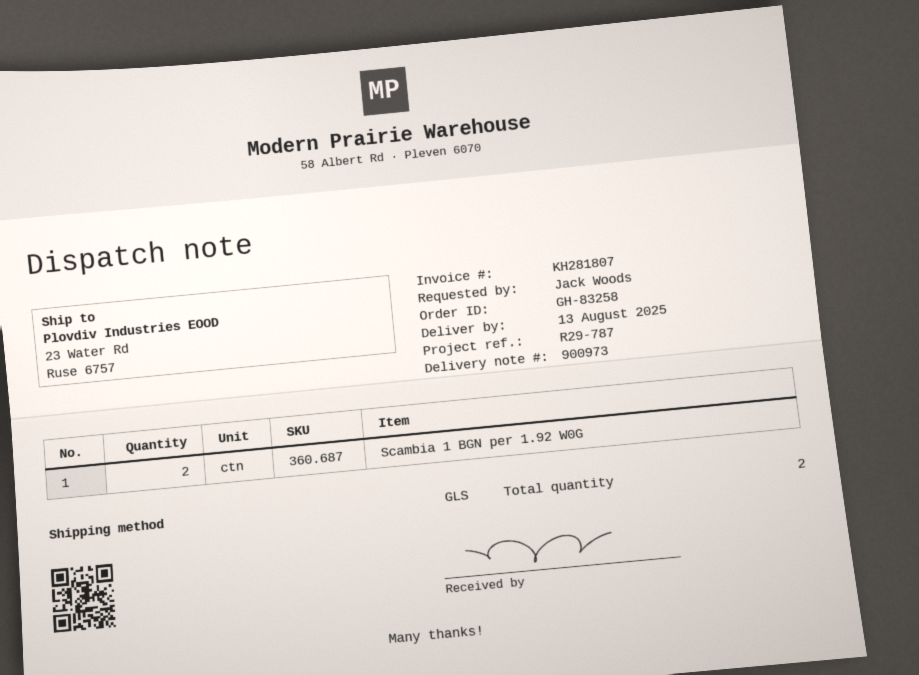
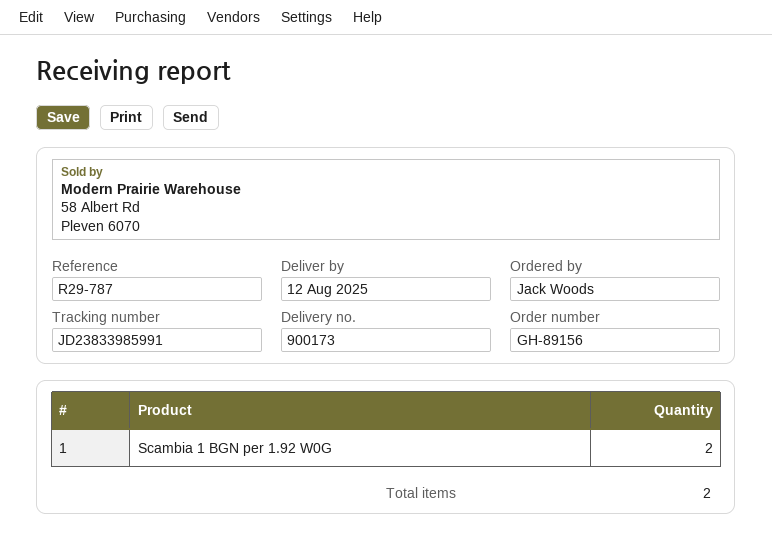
order number: GH-83258 -> GH-89156
delivery note number: 900973 -> 900173
delivery date: 2025-08-13 -> 2025-08-12

